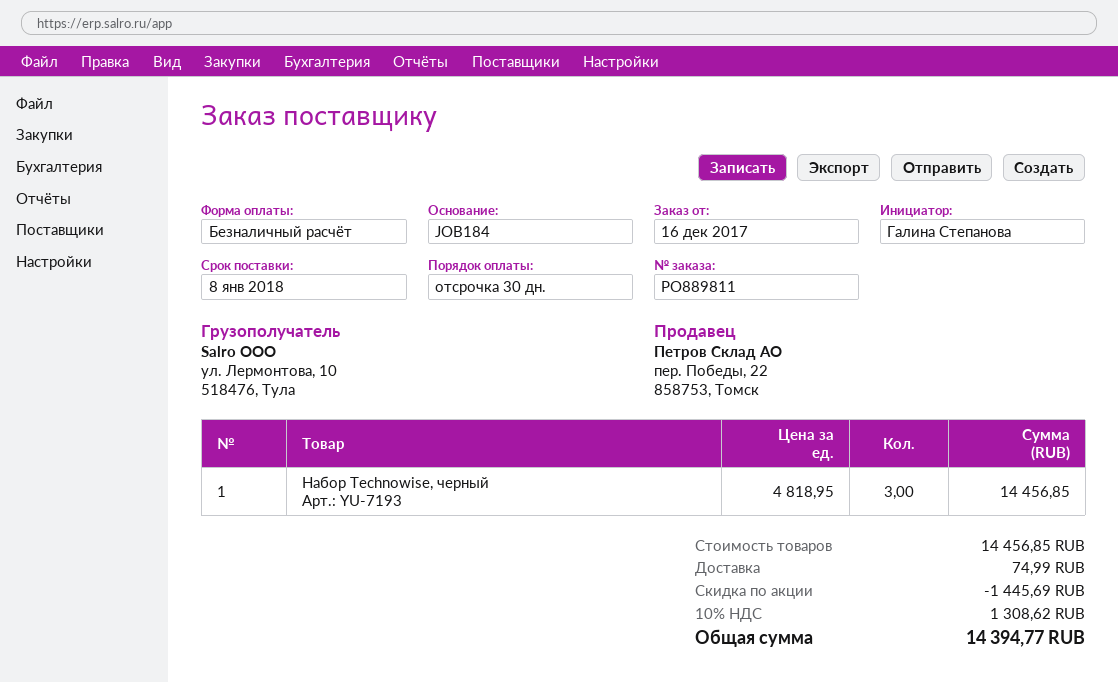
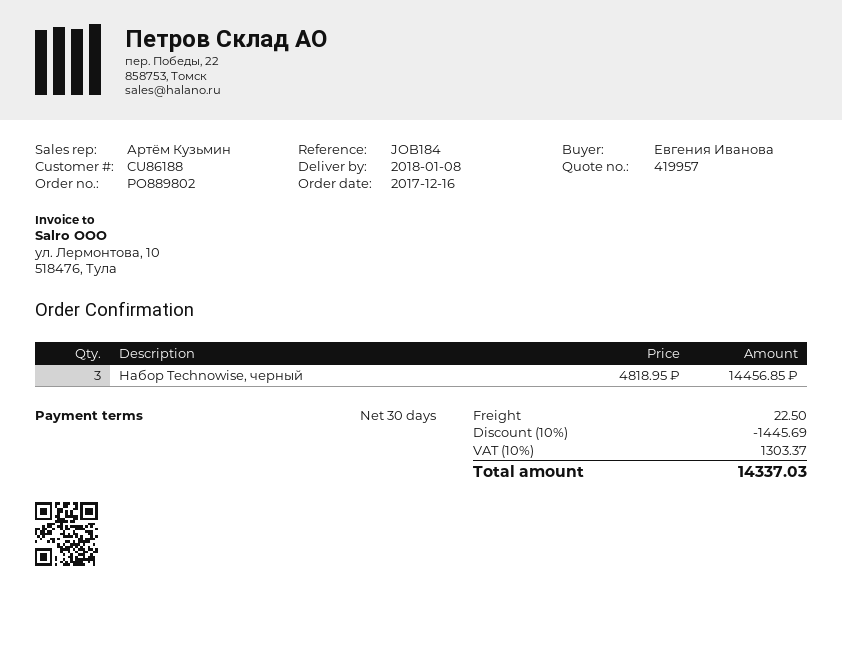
order number: PO889811 -> PO889802
ordered by: Галина Степанова -> Евгения Иванова
shipping: 74.99 -> 22.50
tax: 10% = 1308.62 -> 10% = 1303.37
total: 14394.77 -> 14337.03

